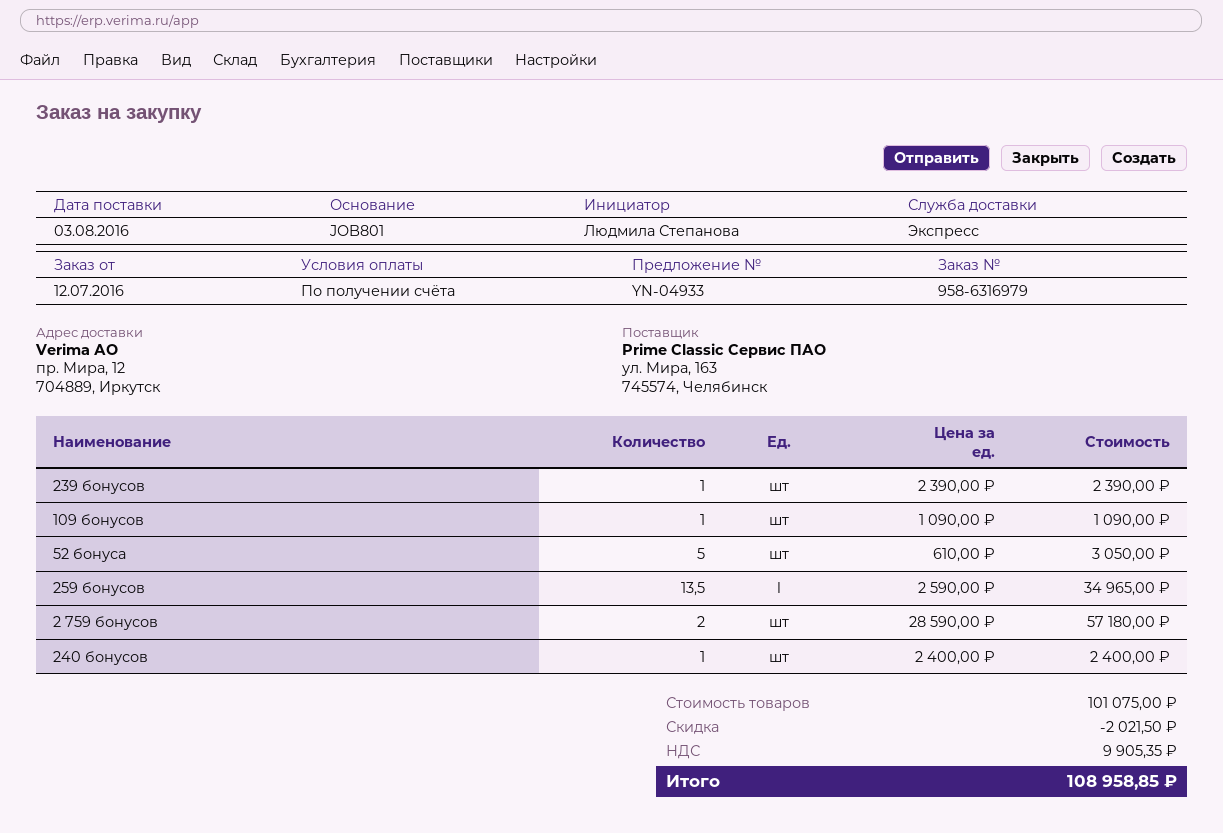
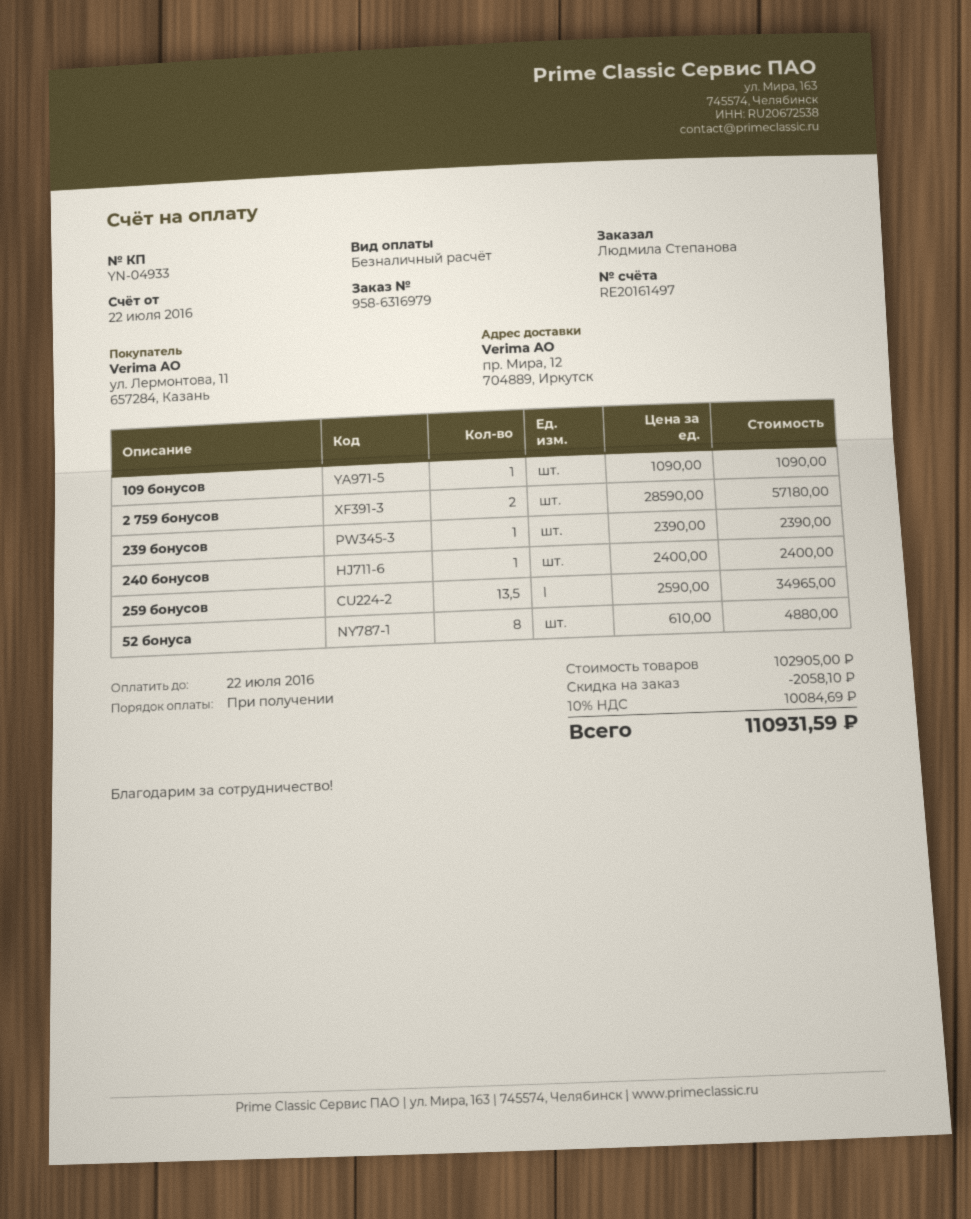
52 бонуса: 5 x 610.00 = 3050.00 -> 8 x 610.00 = 4880.00
subtotal: 101075.00 -> 102905.00
discount: 2021.50 -> 2058.10
tax: 9905.35 -> 10084.69
total: 108958.85 -> 110931.59

